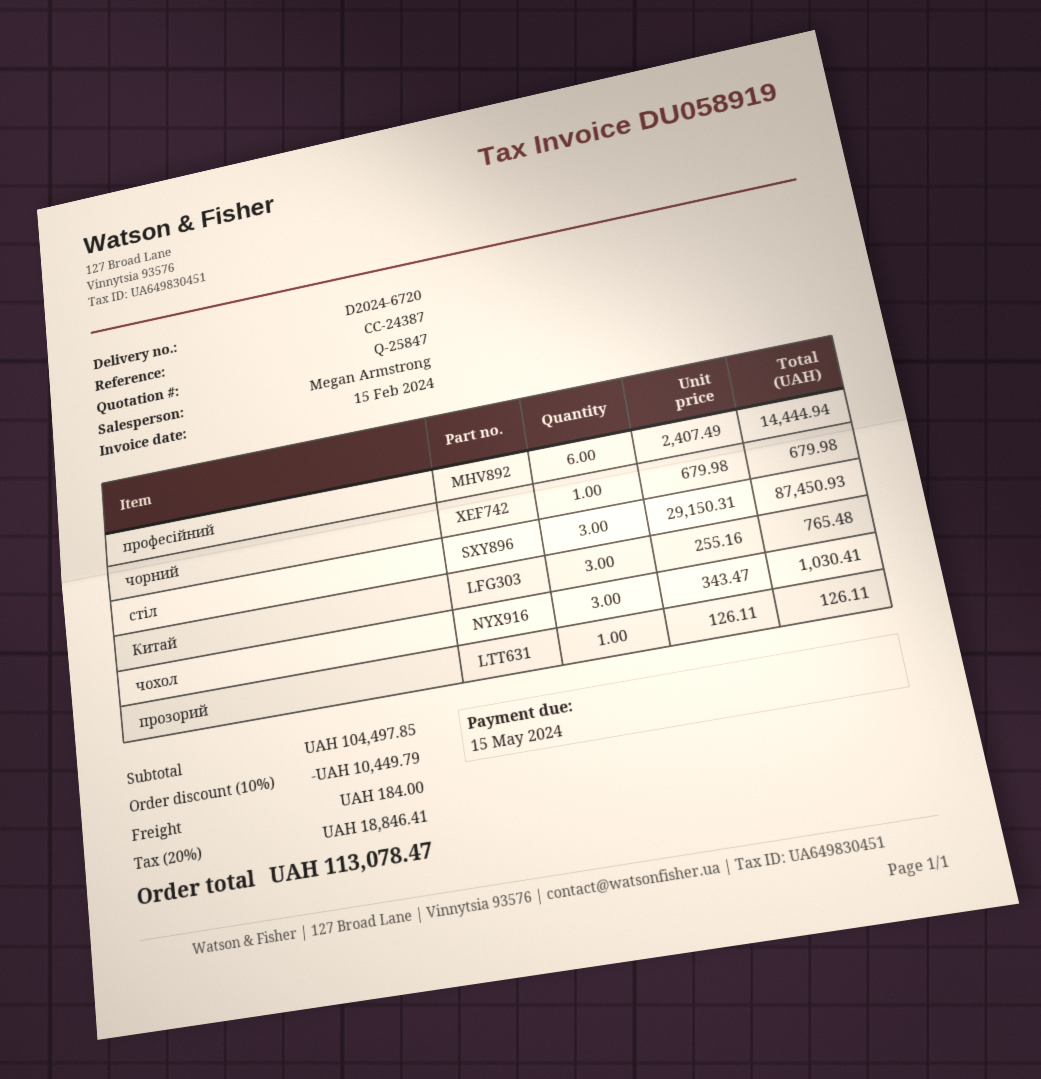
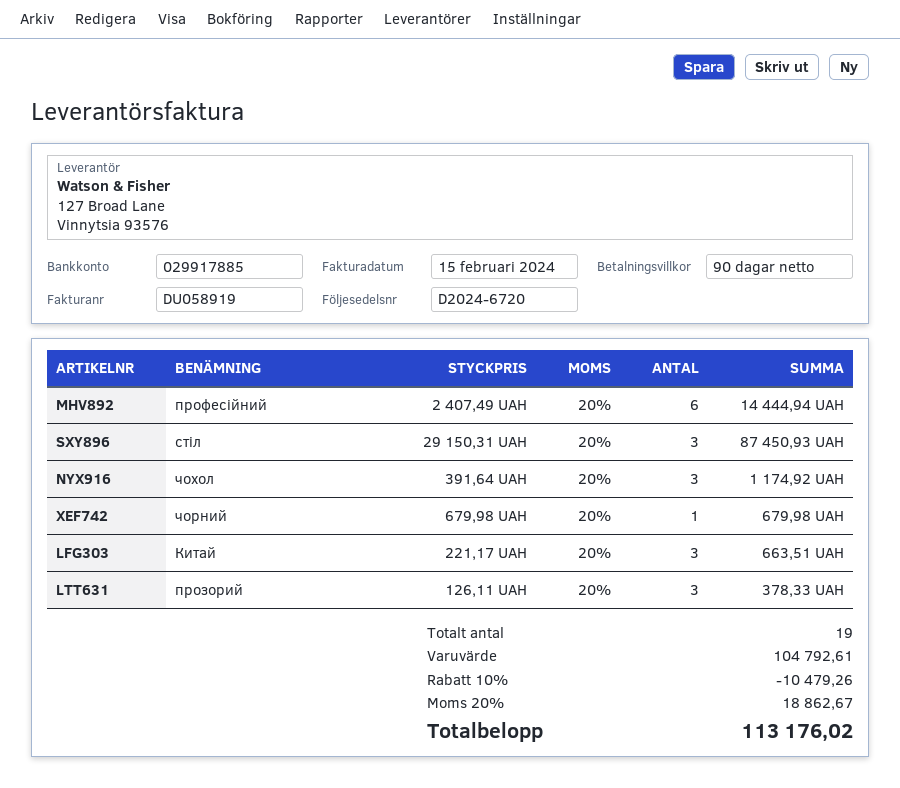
Китай: 3 x 255.16 = 765.48 -> 3 x 221.17 = 663.51
чохол: 3 x 343.47 = 1030.41 -> 3 x 391.64 = 1174.92
прозорий: 1 x 126.11 = 126.11 -> 3 x 126.11 = 378.33
subtotal: 104497.85 -> 104792.61
discount: 10% = 10449.79 -> 10% = 10479.26
shipping: 184.00 -> none
tax: 20% = 18846.41 -> 20% = 18862.67
total: 113078.47 -> 113176.02

